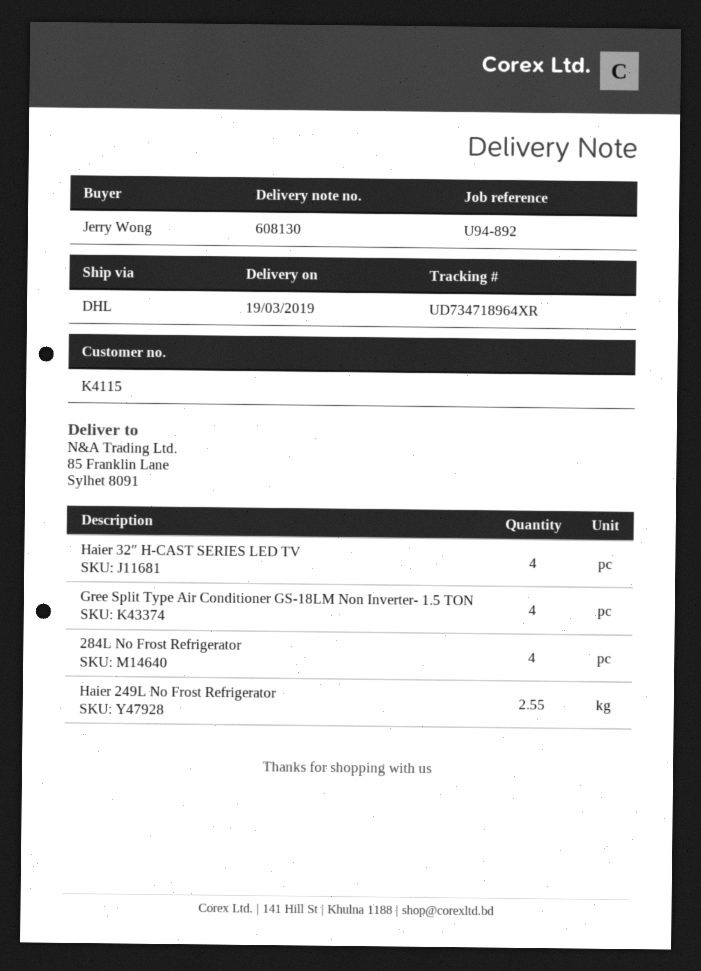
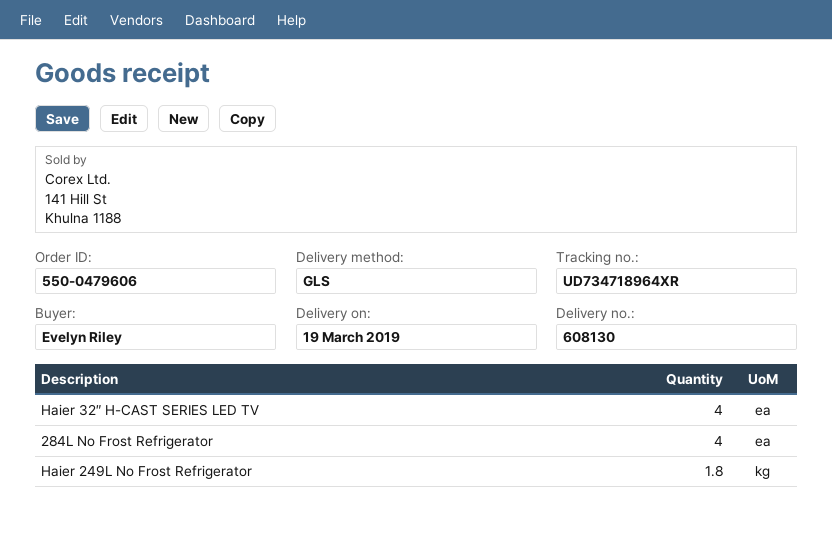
ordered by: Jerry Wong -> Evelyn Riley
shipping method: DHL -> GLS
Gree Split Type Air Conditioner GS-18LM Non Inverter- 1.5 TON: 4 -> none
Haier 249L No Frost Refrigerator: 2.55 -> 1.8

